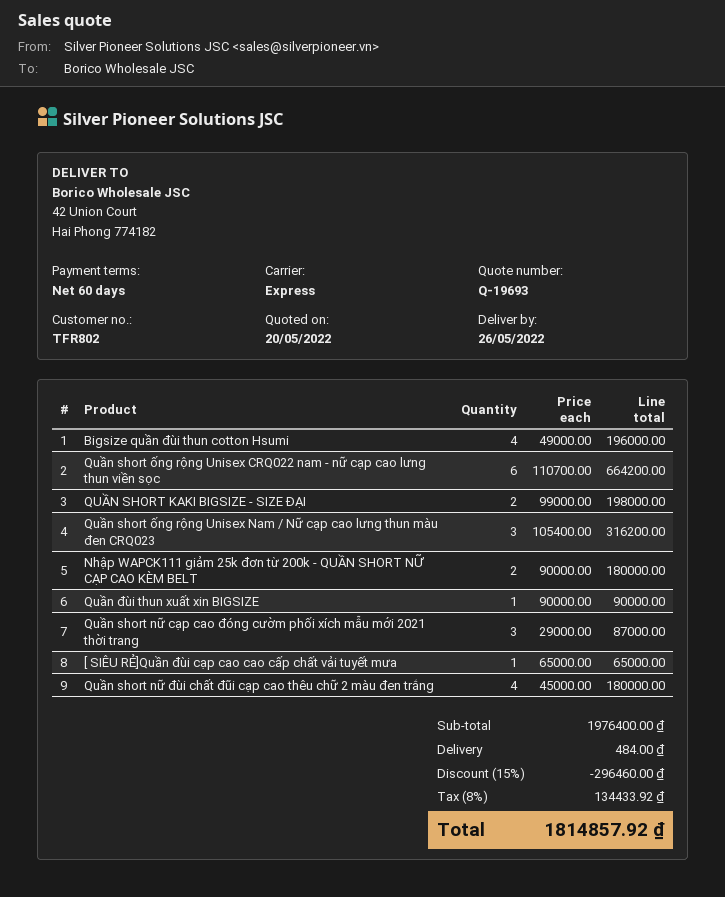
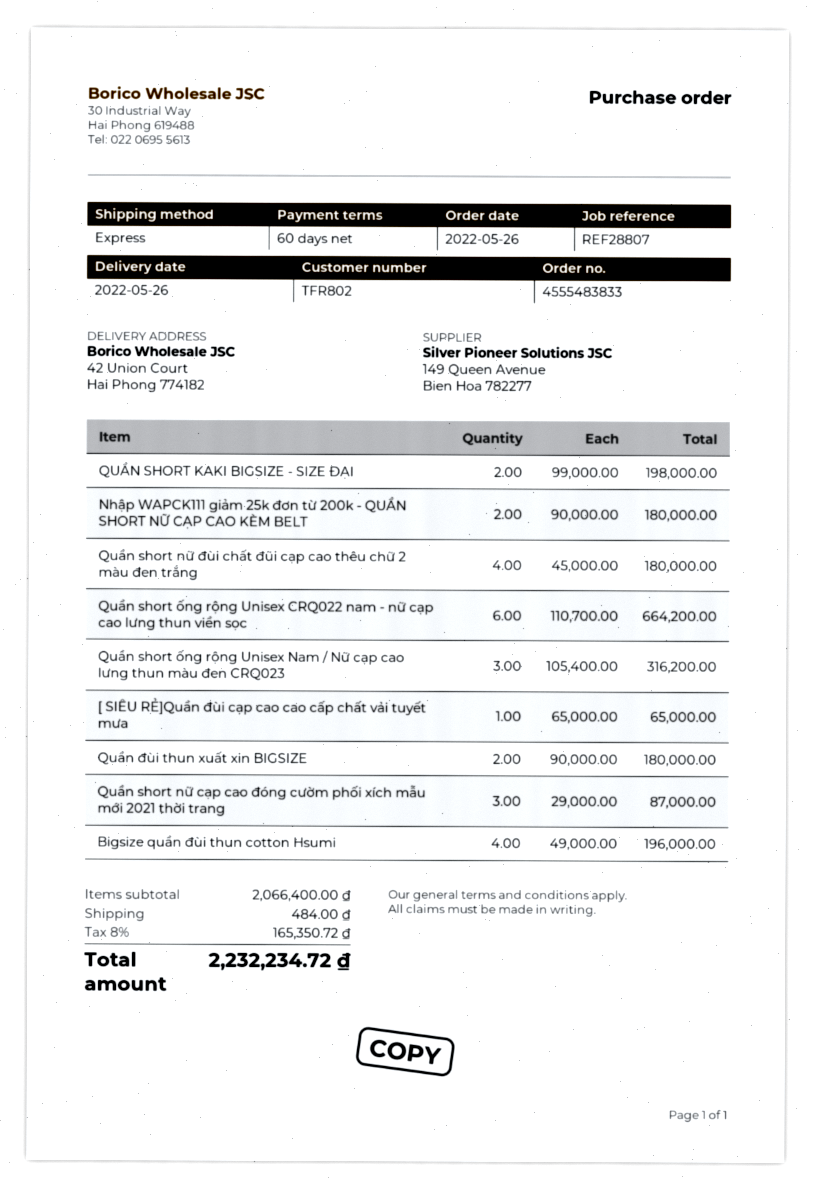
Quần đùi thun xuất xin BIGSIZE: 1 x 90000.00 = 90000.00 -> 2 x 90000.00 = 180000.00
subtotal: 1976400.00 -> 2066400.00
discount: 15% = 296460.00 -> none
tax: 8% = 134433.92 -> 8% = 165350.72
total: 1814857.92 -> 2232234.72

